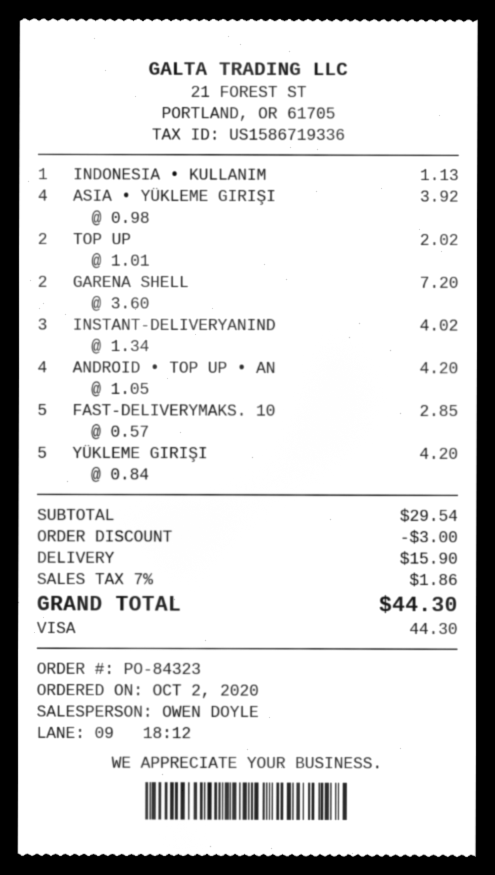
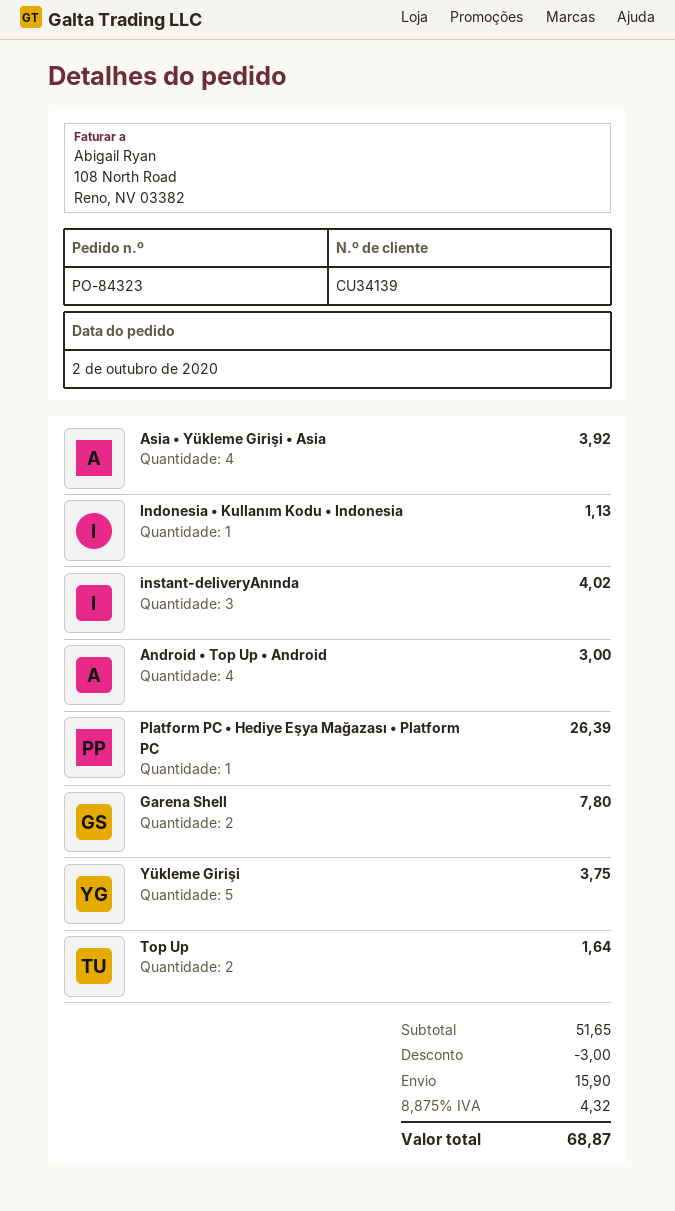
TOP UP: 2 for 2.02 -> 2 for 1.64
GARENA SHELL: 2 for 7.20 -> 2 for 7.80
ANDROID • TOP UP • AN: 4 for 4.20 -> 4 for 3.00
FAST-DELIVERYMAKS. 10: 5 for 2.85 -> none
YÜKLEME GIRIŞI: 5 for 4.20 -> 5 for 3.75
Platform PC • Hediye Eşya Mağazası • Platform PC: none -> 1 for 26.39
subtotal: 29.54 -> 51.65
tax: 7% = 1.86 -> 8.875% = 4.32
total: 44.30 -> 68.87

